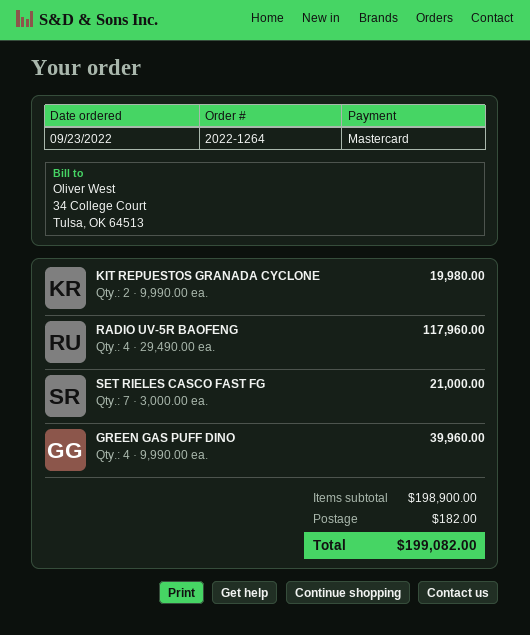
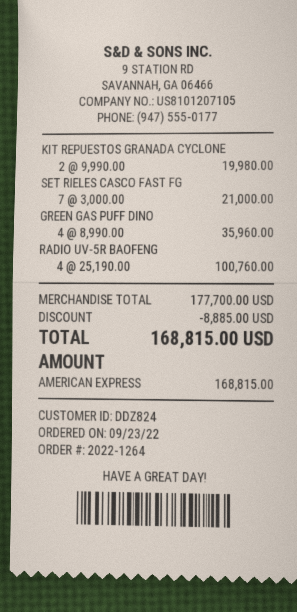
payment method: Mastercard -> American Express
RADIO UV-5R BAOFENG: 4 x 29490.00 = 117960.00 -> 4 x 25190.00 = 100760.00
GREEN GAS PUFF DINO: 4 x 9990.00 = 39960.00 -> 4 x 8990.00 = 35960.00
subtotal: 198900.00 -> 177700.00
discount: none -> 8885.00
shipping: 182.00 -> none
total: 199082.00 -> 168815.00

